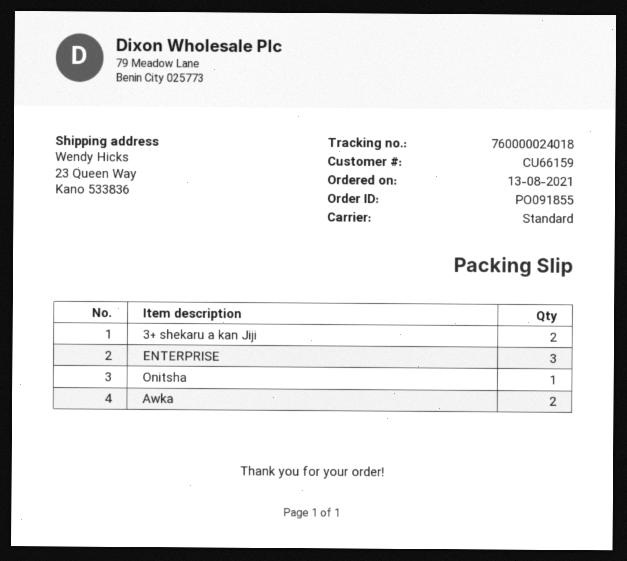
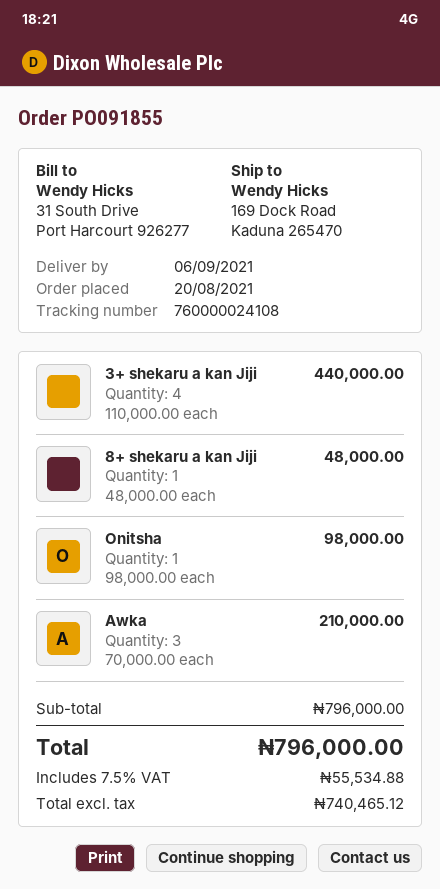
order date: 2021-08-13 -> 2021-08-20
tracking number: 760000024018 -> 760000024108
ship to: 23 Queen Way, Kano 533836 -> 169 Dock Road, Kaduna 265470
3+ shekaru a kan Jiji: 2 -> 4
ENTERPRISE: 3 -> none
Awka: 2 -> 3
8+ shekaru a kan Jiji: none -> 1

